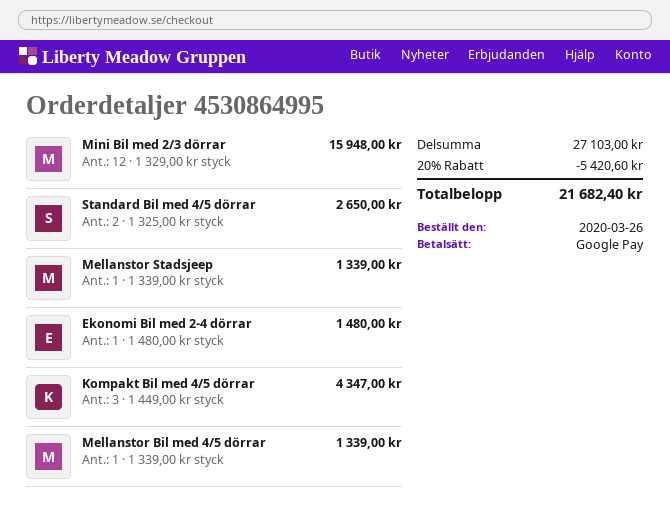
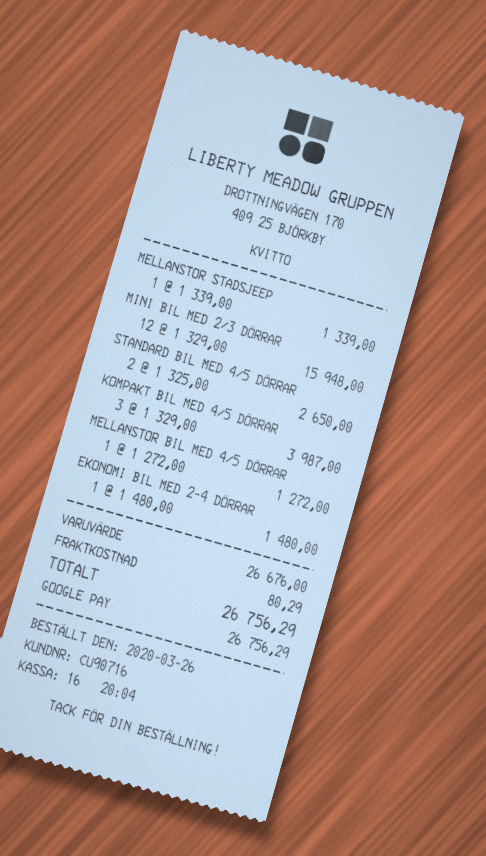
Kompakt Bil med 4/5 dörrar: 3 x 1449.00 = 4347.00 -> 3 x 1329.00 = 3987.00
Mellanstor Bil med 4/5 dörrar: 1 x 1339.00 = 1339.00 -> 1 x 1272.00 = 1272.00
subtotal: 27103.00 -> 26676.00
discount: 20% = 5420.60 -> none
shipping: none -> 80.29
total: 21682.40 -> 26756.29

